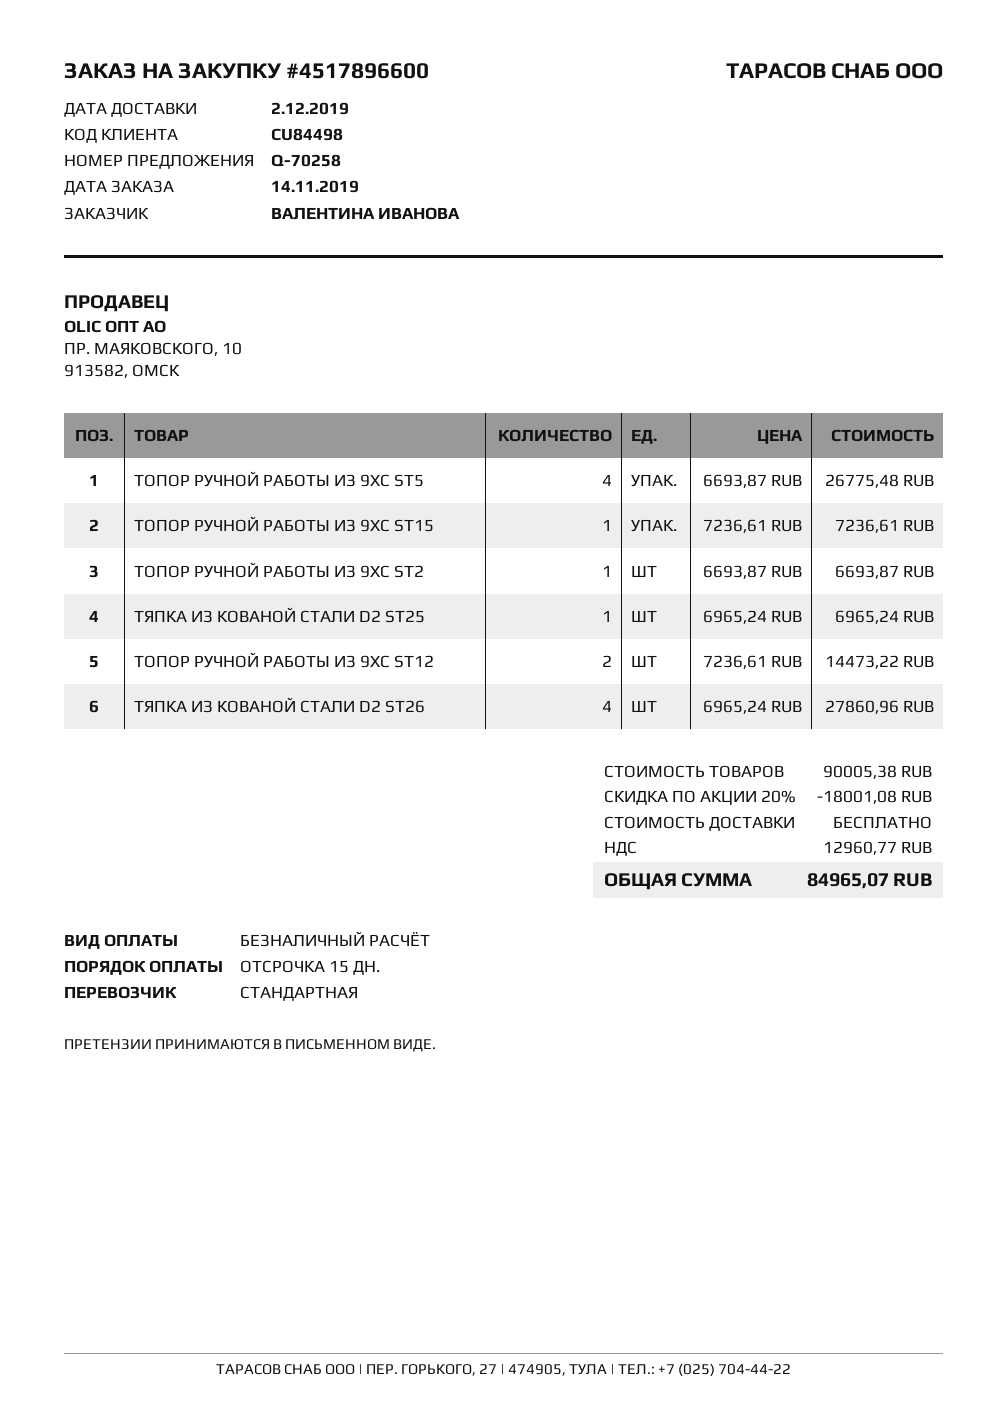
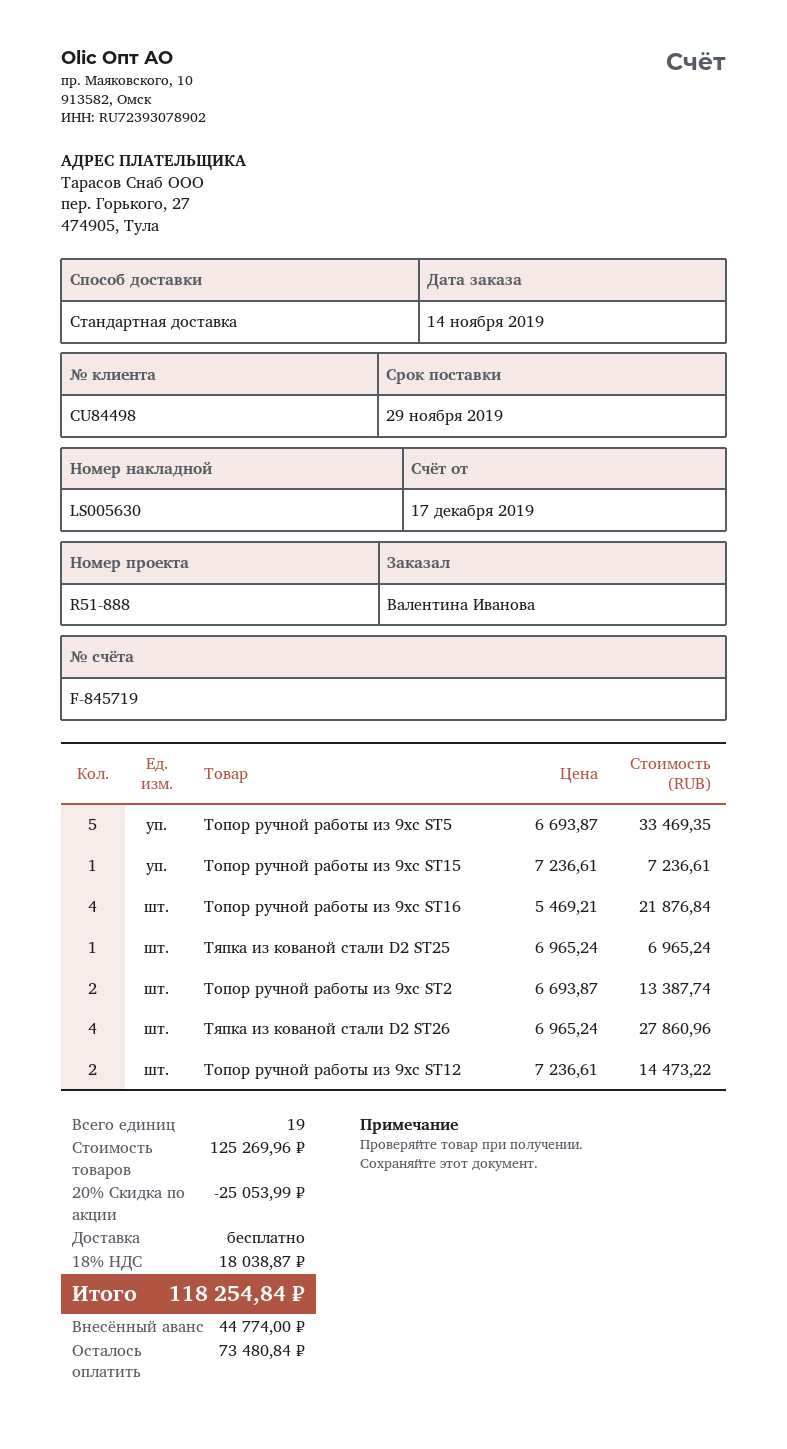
delivery date: 2019-12-02 -> 2019-11-29
ТОПОР РУЧНОЙ РАБОТЫ ИЗ 9ХС ST5: 4 x 6693.87 = 26775.48 -> 5 x 6693.87 = 33469.35
ТОПОР РУЧНОЙ РАБОТЫ ИЗ 9ХС ST2: 1 x 6693.87 = 6693.87 -> 2 x 6693.87 = 13387.74
Топор ручной работы из 9хс ST16: none -> 4 x 5469.21 = 21876.84
subtotal: 90005.38 -> 125269.96
discount: 20% = 18001.08 -> 20% = 25053.99
tax: 12960.77 -> 18038.87
total: 84965.07 -> 118254.84

